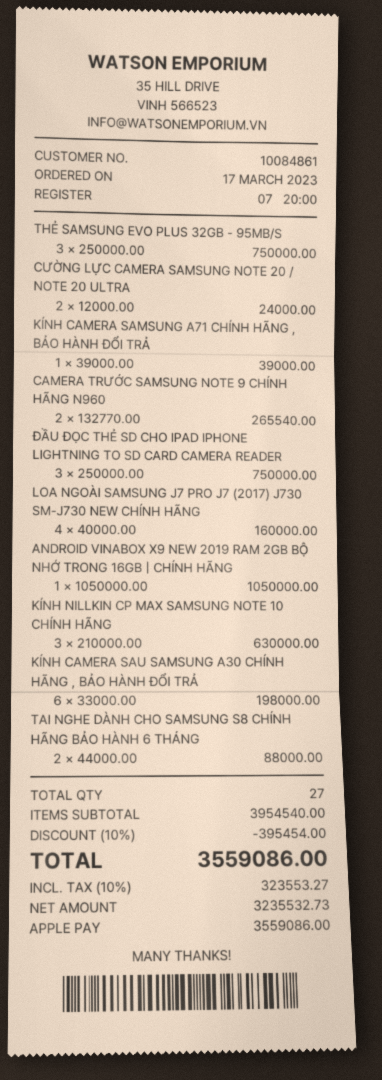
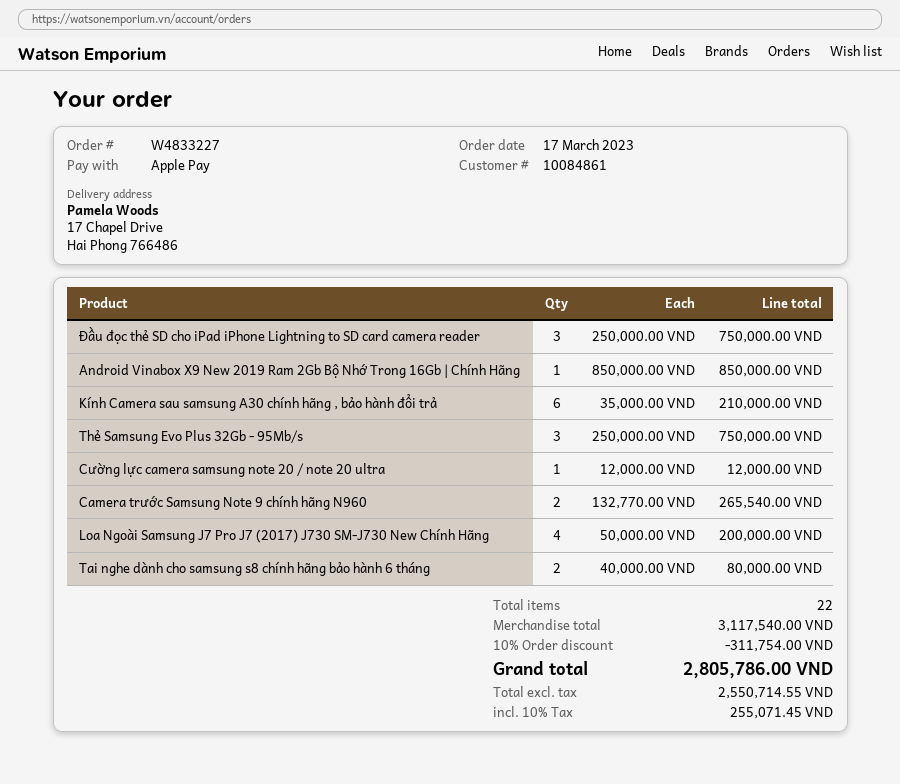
CƯỜNG LỰC CAMERA SAMSUNG NOTE 20 / NOTE 20 ULTRA: 2 x 12000.00 = 24000.00 -> 1 x 12000.00 = 12000.00
KÍNH CAMERA SAMSUNG A71 CHÍNH HÃNG , BẢO HÀNH ĐỔI TRẢ: 1 x 39000.00 = 39000.00 -> none
LOA NGOÀI SAMSUNG J7 PRO J7 (2017) J730 SM-J730 NEW CHÍNH HÃNG: 4 x 40000.00 = 160000.00 -> 4 x 50000.00 = 200000.00
ANDROID VINABOX X9 NEW 2019 RAM 2GB BỘ NHỚ TRONG 16GB | CHÍNH HÃNG: 1 x 1050000.00 = 1050000.00 -> 1 x 850000.00 = 850000.00
KÍNH NILLKIN CP MAX SAMSUNG NOTE 10 CHÍNH HÃNG: 3 x 210000.00 = 630000.00 -> none
KÍNH CAMERA SAU SAMSUNG A30 CHÍNH HÃNG , BẢO HÀNH ĐỔI TRẢ: 6 x 33000.00 = 198000.00 -> 6 x 35000.00 = 210000.00
TAI NGHE DÀNH CHO SAMSUNG S8 CHÍNH HÃNG BẢO HÀNH 6 THÁNG: 2 x 44000.00 = 88000.00 -> 2 x 40000.00 = 80000.00
total quantity: 27 -> 22
subtotal: 3954540.00 -> 3117540.00
discount: 10% = 395454.00 -> 10% = 311754.00
net: 3235532.73 -> 2550714.55
tax: 10% = 323553.27 -> 10% = 255071.45
total: 3559086.00 -> 2805786.00

